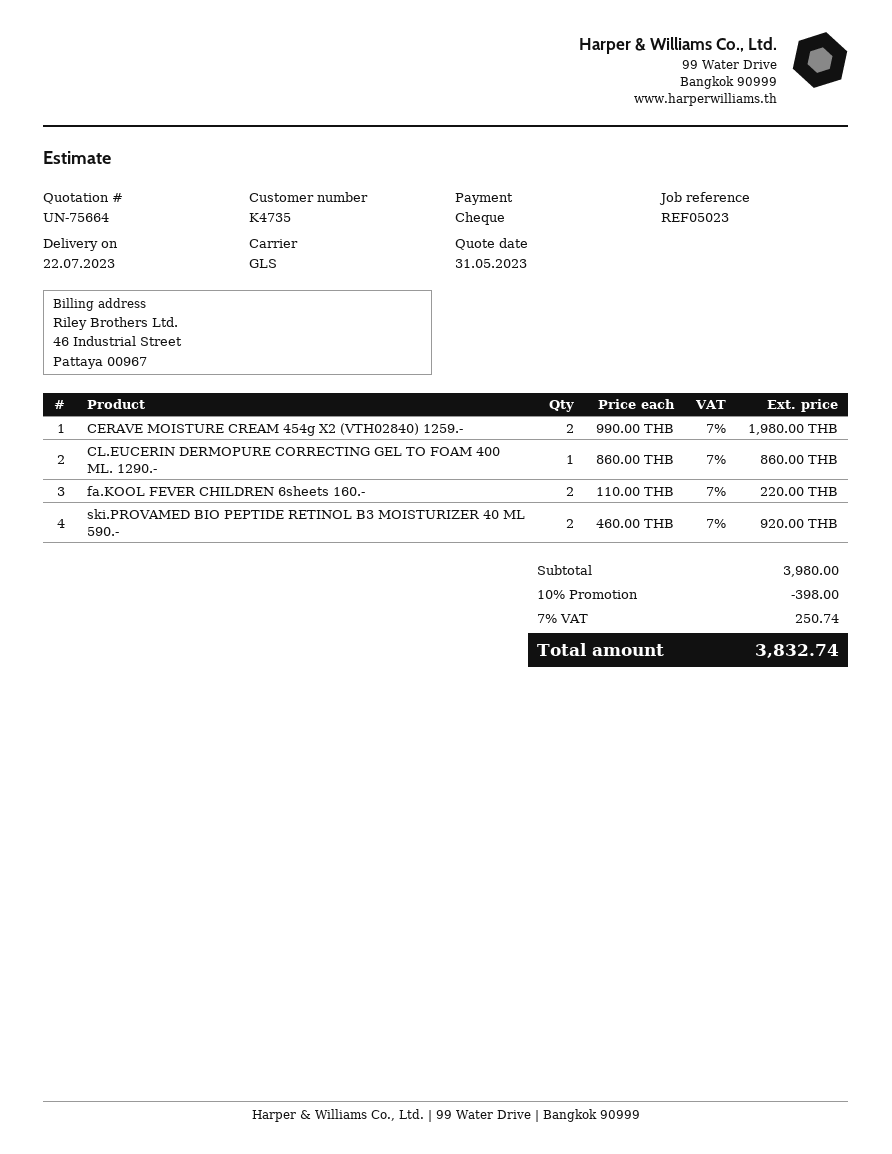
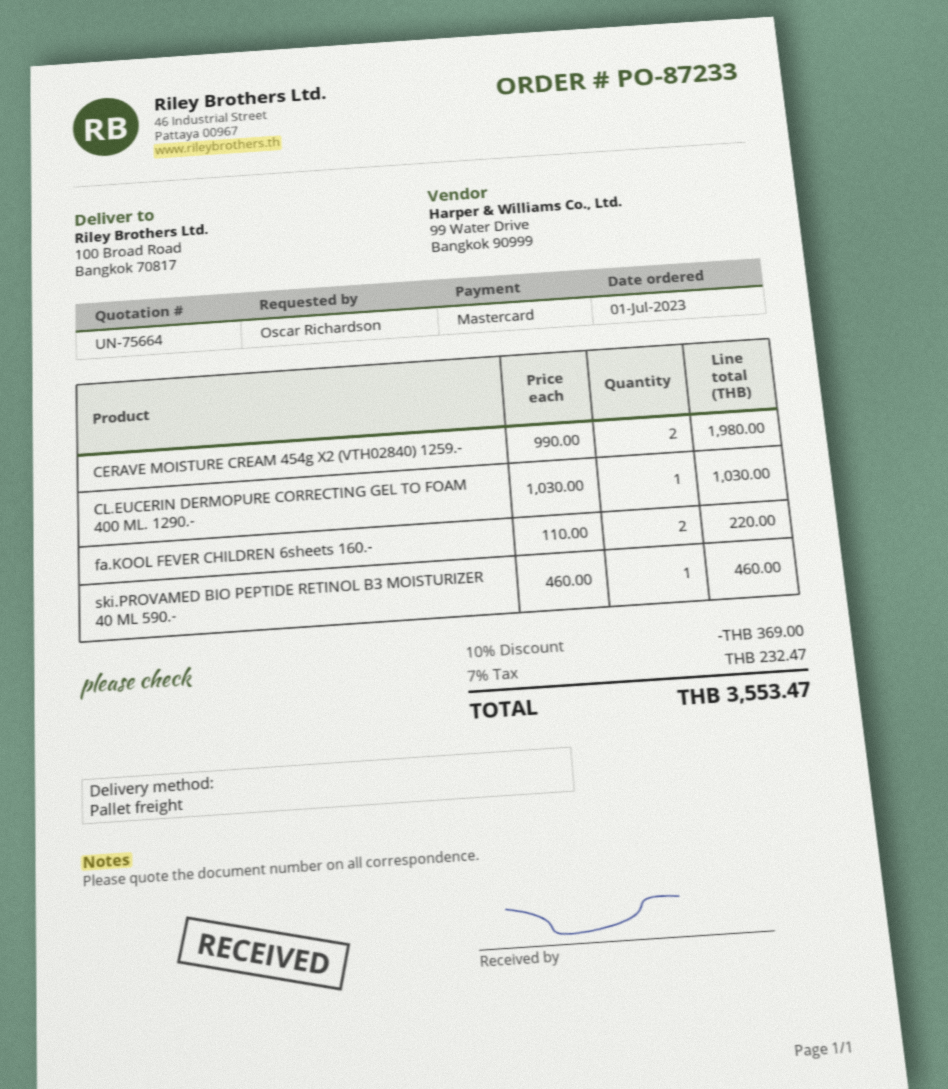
payment method: cheque -> Mastercard
shipping method: GLS -> pallet freight
CL.EUCERIN DERMOPURE CORRECTING GEL TO FOAM 400 ML. 1290.-: 1 x 860.00 = 860.00 -> 1 x 1030.00 = 1030.00
ski.PROVAMED BIO PEPTIDE RETINOL B3 MOISTURIZER 40 ML 590.-: 2 x 460.00 = 920.00 -> 1 x 460.00 = 460.00
discount: 10% = 398.00 -> 10% = 369.00
tax: 7% = 250.74 -> 7% = 232.47
total: 3832.74 -> 3553.47

